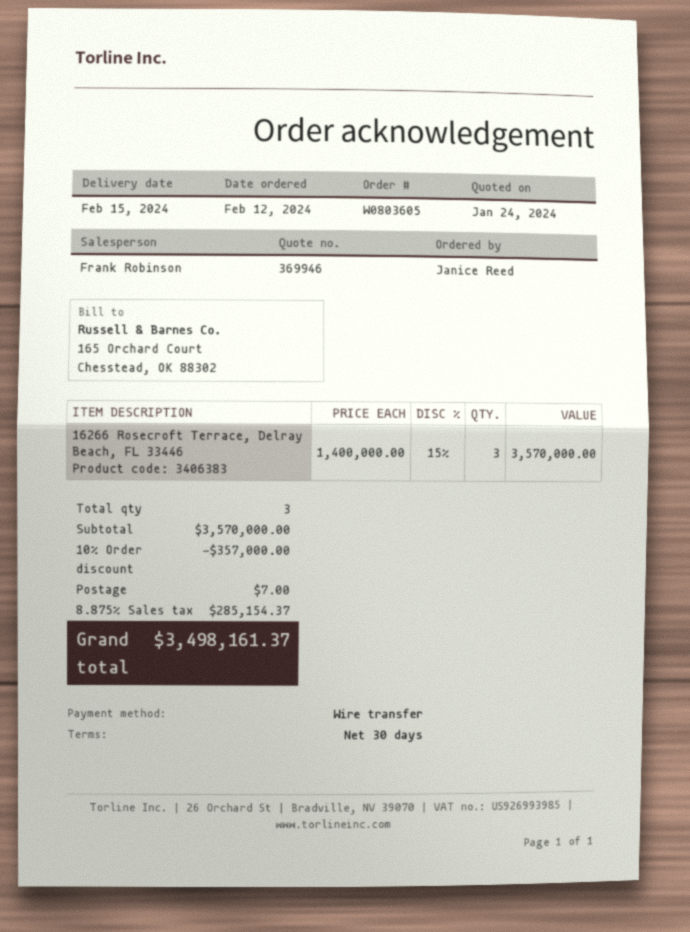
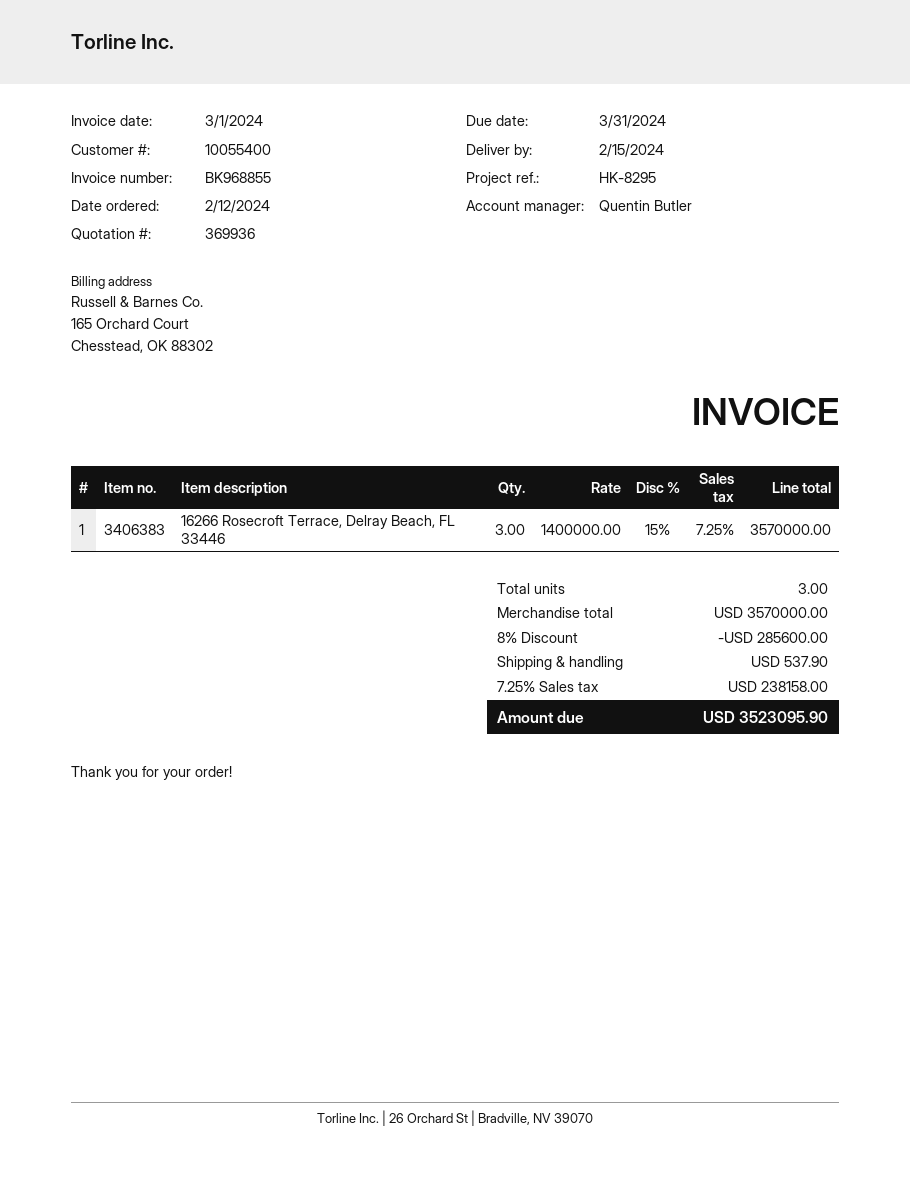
quote number: 369946 -> 369936
sales rep: Frank Robinson -> Quentin Butler
discount: 10% = 357000.00 -> 8% = 285600.00
shipping: 7.00 -> 537.90
tax: 8.875% = 285154.37 -> 7.25% = 238158.00
total: 3498161.37 -> 3523095.90

